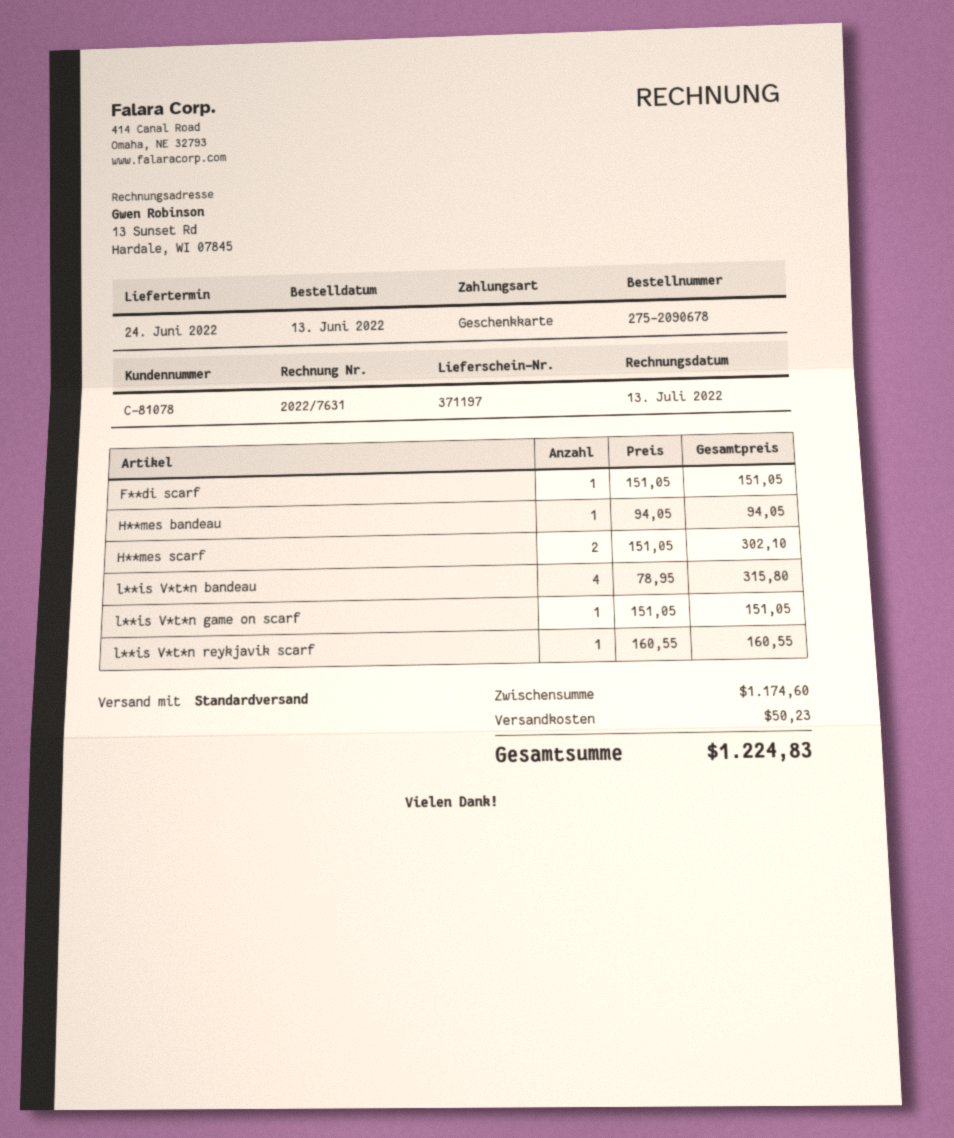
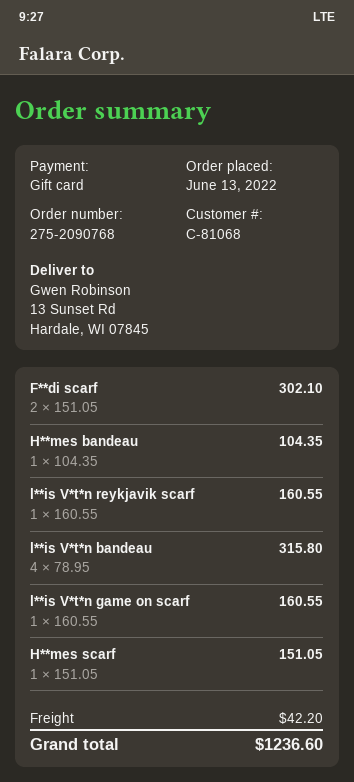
order number: 275-2090678 -> 275-2090768
customer number: C-81078 -> C-81068
F**di scarf: 1 x 151.05 = 151.05 -> 2 x 151.05 = 302.10
H**mes bandeau: 1 x 94.05 = 94.05 -> 1 x 104.35 = 104.35
H**mes scarf: 2 x 151.05 = 302.10 -> 1 x 151.05 = 151.05
l**is V*t*n game on scarf: 1 x 151.05 = 151.05 -> 1 x 160.55 = 160.55
shipping: 50.23 -> 42.20
total: 1224.83 -> 1236.60

